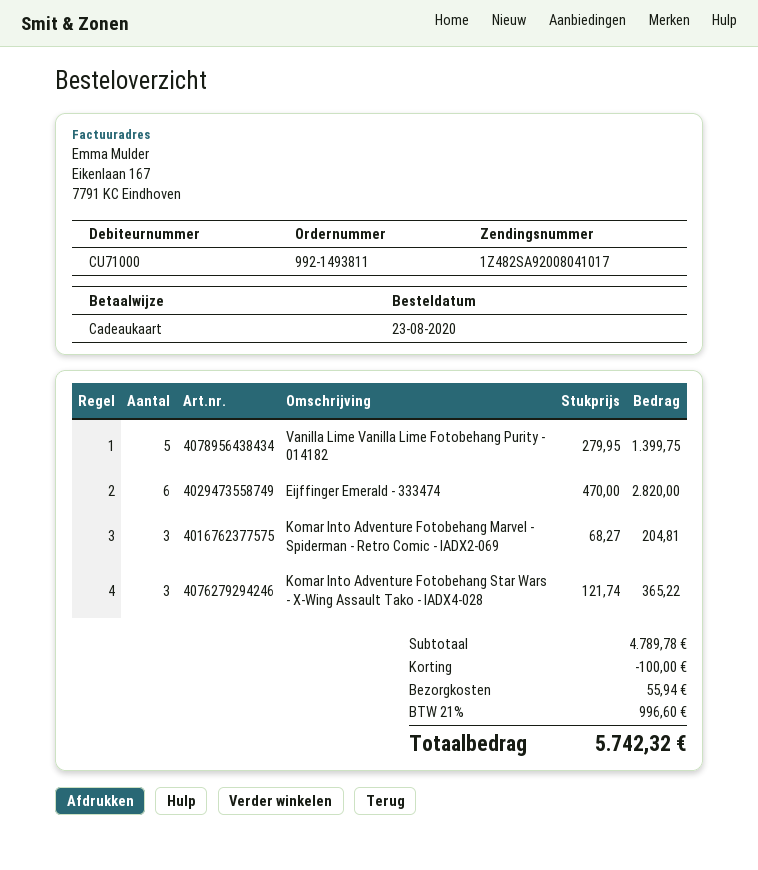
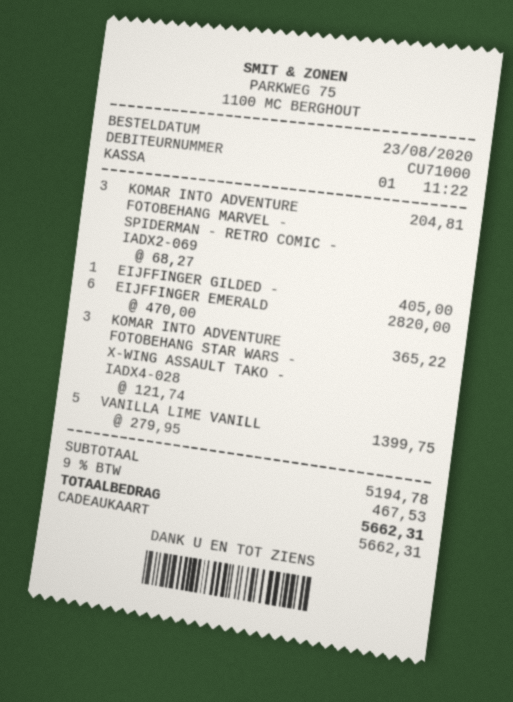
EIJFFINGER GILDED -: none -> 1 x 405.00 = 405.00
subtotal: 4789.78 -> 5194.78
discount: 100.00 -> none
shipping: 55.94 -> none
tax: 21% = 996.60 -> 9% = 467.53
total: 5742.32 -> 5662.31

